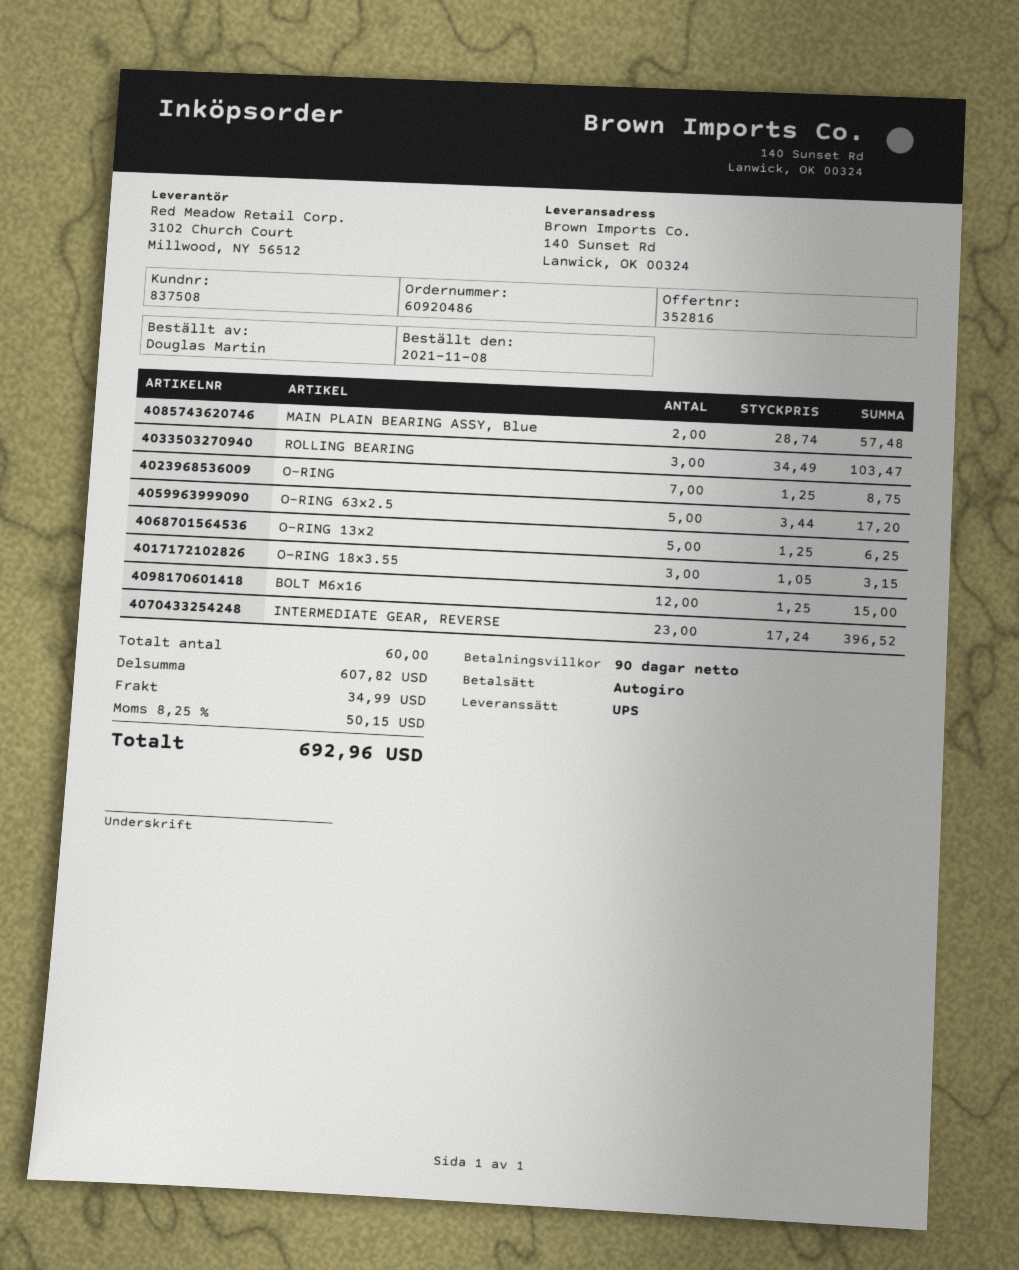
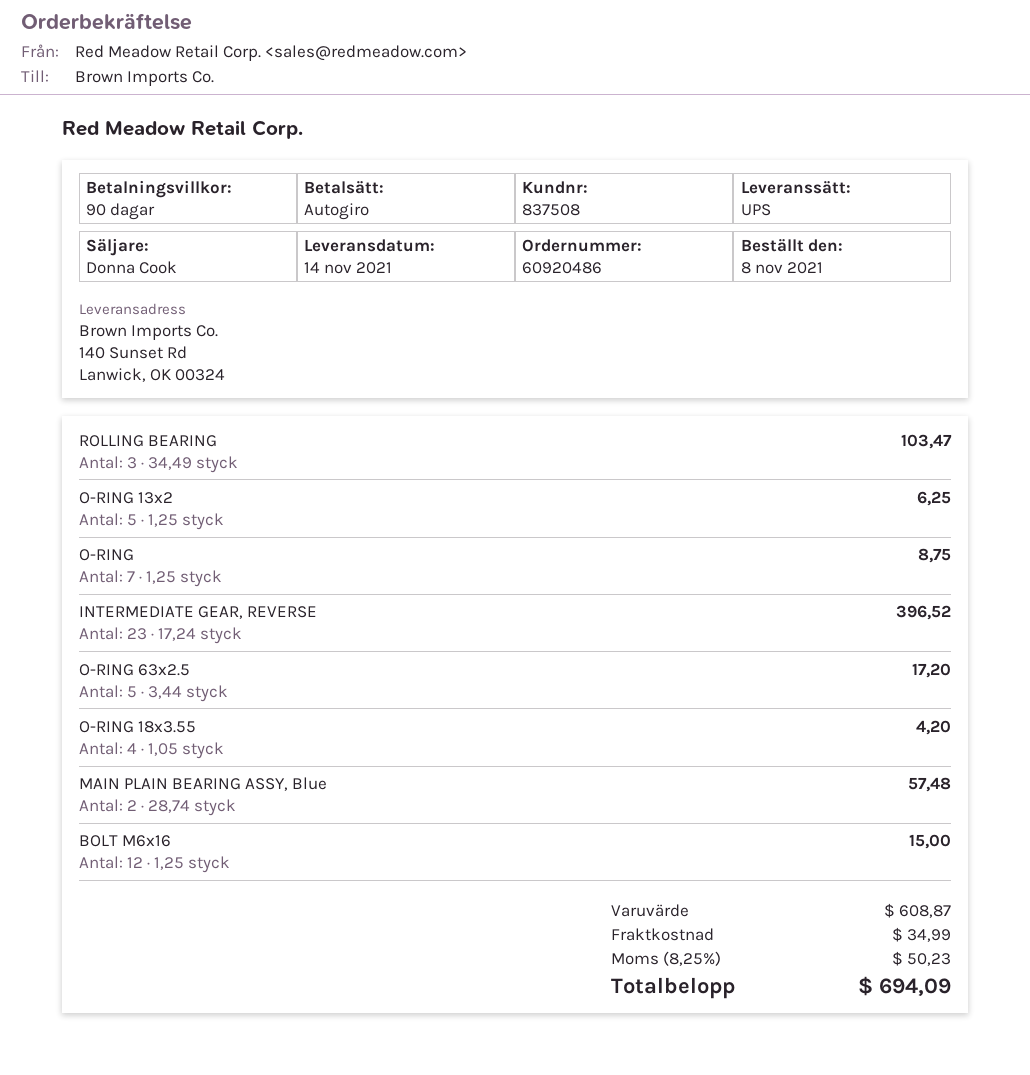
O-RING 18x3.55: 3 x 1.05 = 3.15 -> 4 x 1.05 = 4.20
subtotal: 607.82 -> 608.87
tax: 8.25% = 50.15 -> 8.25% = 50.23
total: 692.96 -> 694.09

